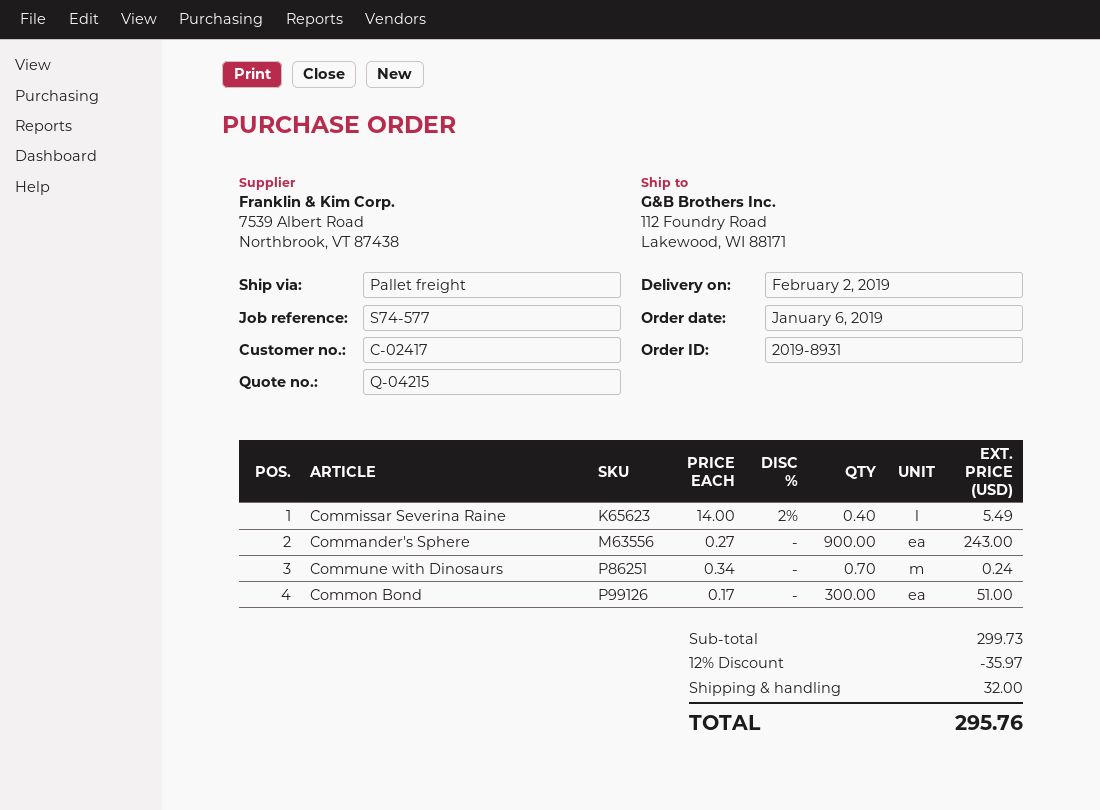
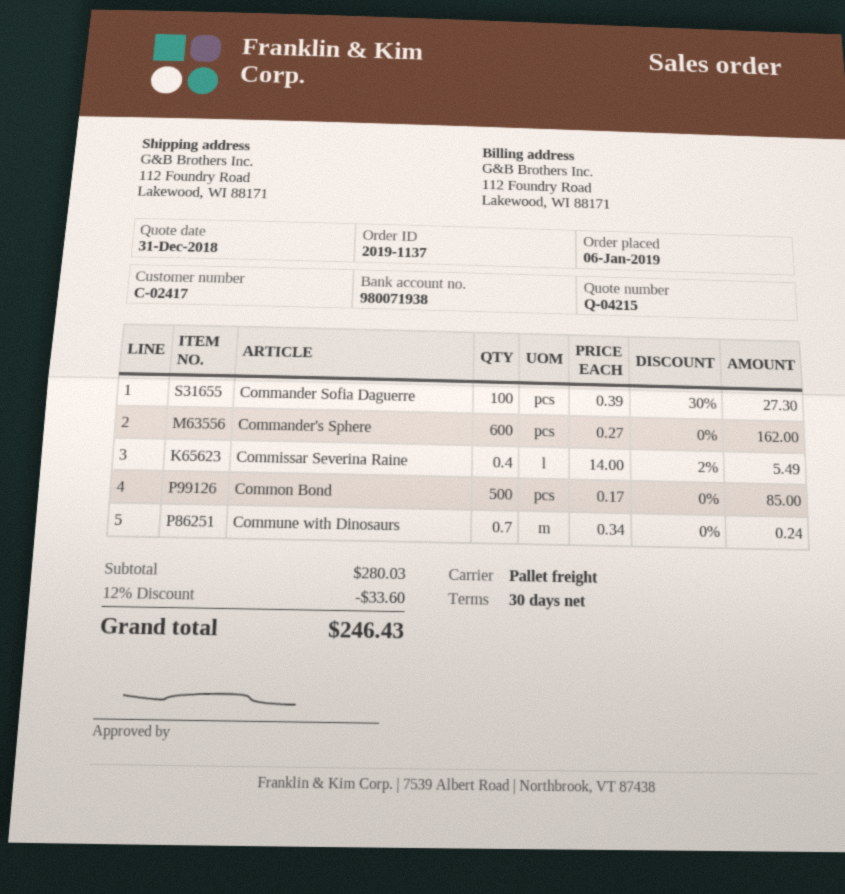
order number: 2019-8931 -> 2019-1137
Commander's Sphere: 900 x 0.27 = 243.00 -> 600 x 0.27 = 162.00
Common Bond: 300 x 0.17 = 51.00 -> 500 x 0.17 = 85.00
Commander Sofia Daguerre: none -> 100 x 0.39 - 30% = 27.30
subtotal: 299.73 -> 280.03
discount: 12% = 35.97 -> 12% = 33.60
shipping: 32.00 -> none
total: 295.76 -> 246.43

